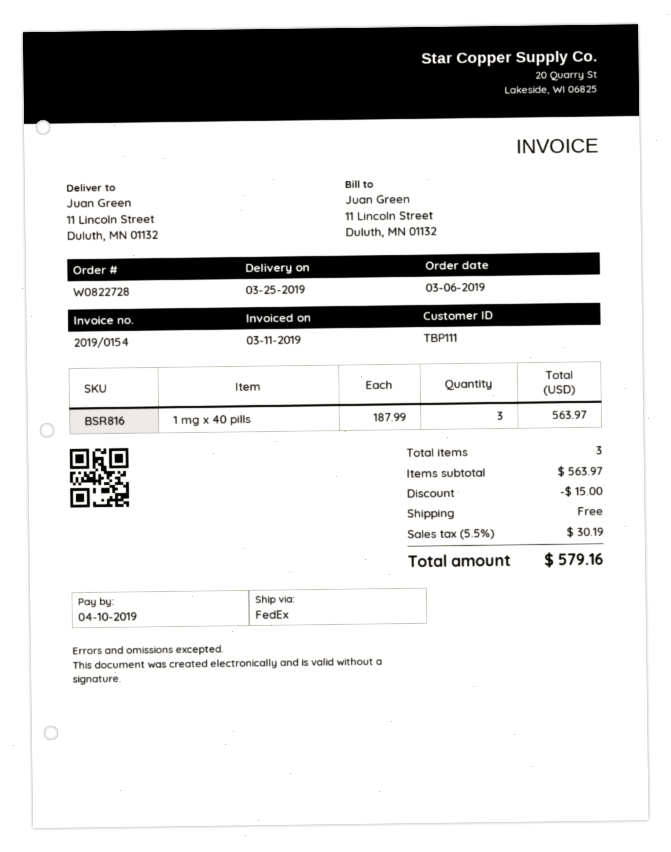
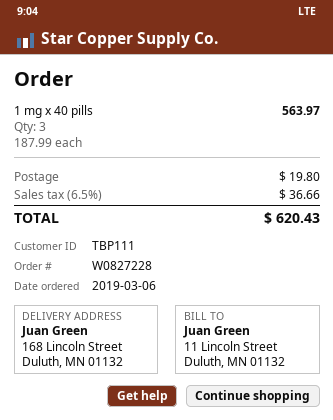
order number: W0822728 -> W0827228
ship to: 11 Lincoln Street, Duluth, MN 01132 -> 168 Lincoln Street, Duluth, MN 01132
discount: 15.00 -> none
shipping: 0.00 -> 19.80
tax: 5.5% = 30.19 -> 6.5% = 36.66
total: 579.16 -> 620.43

